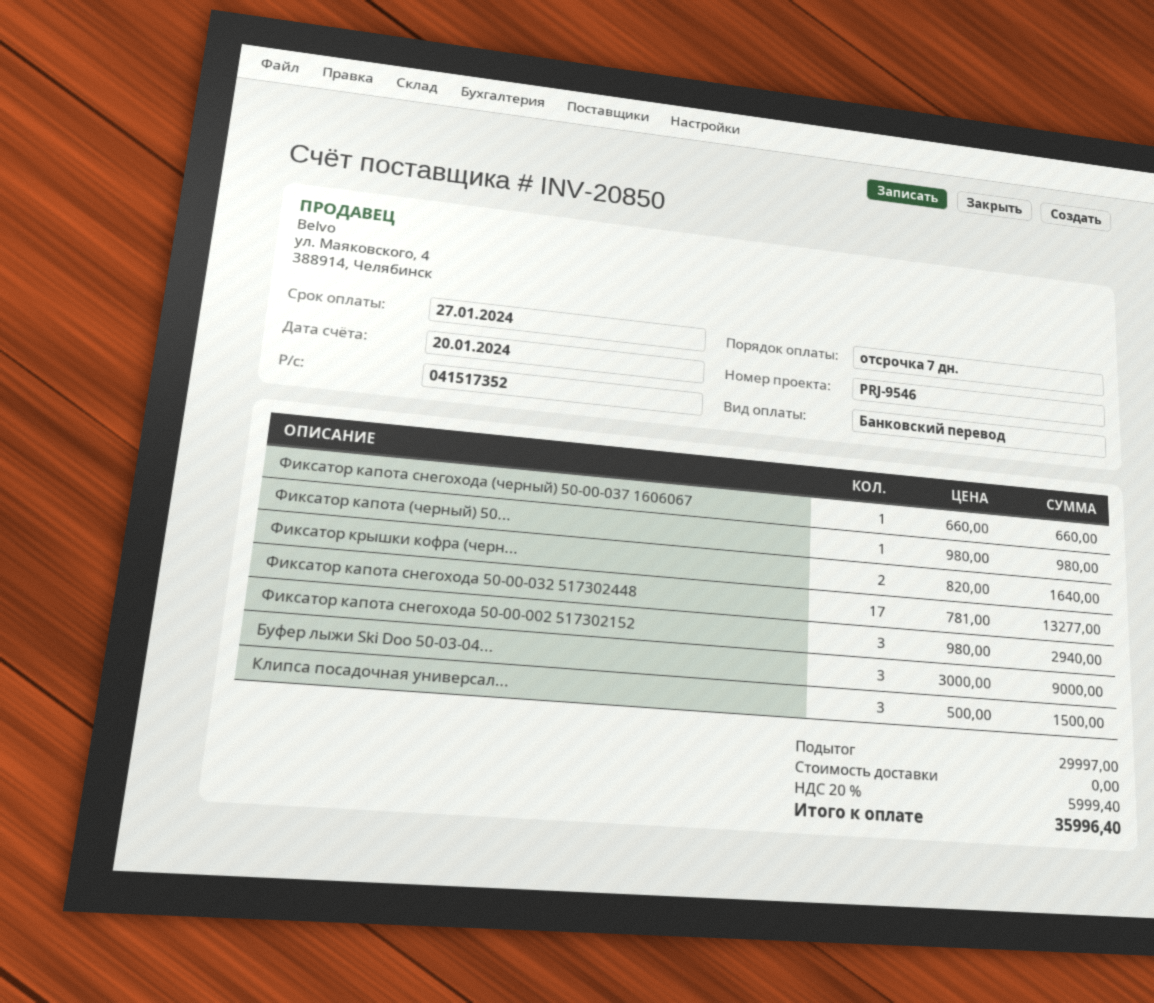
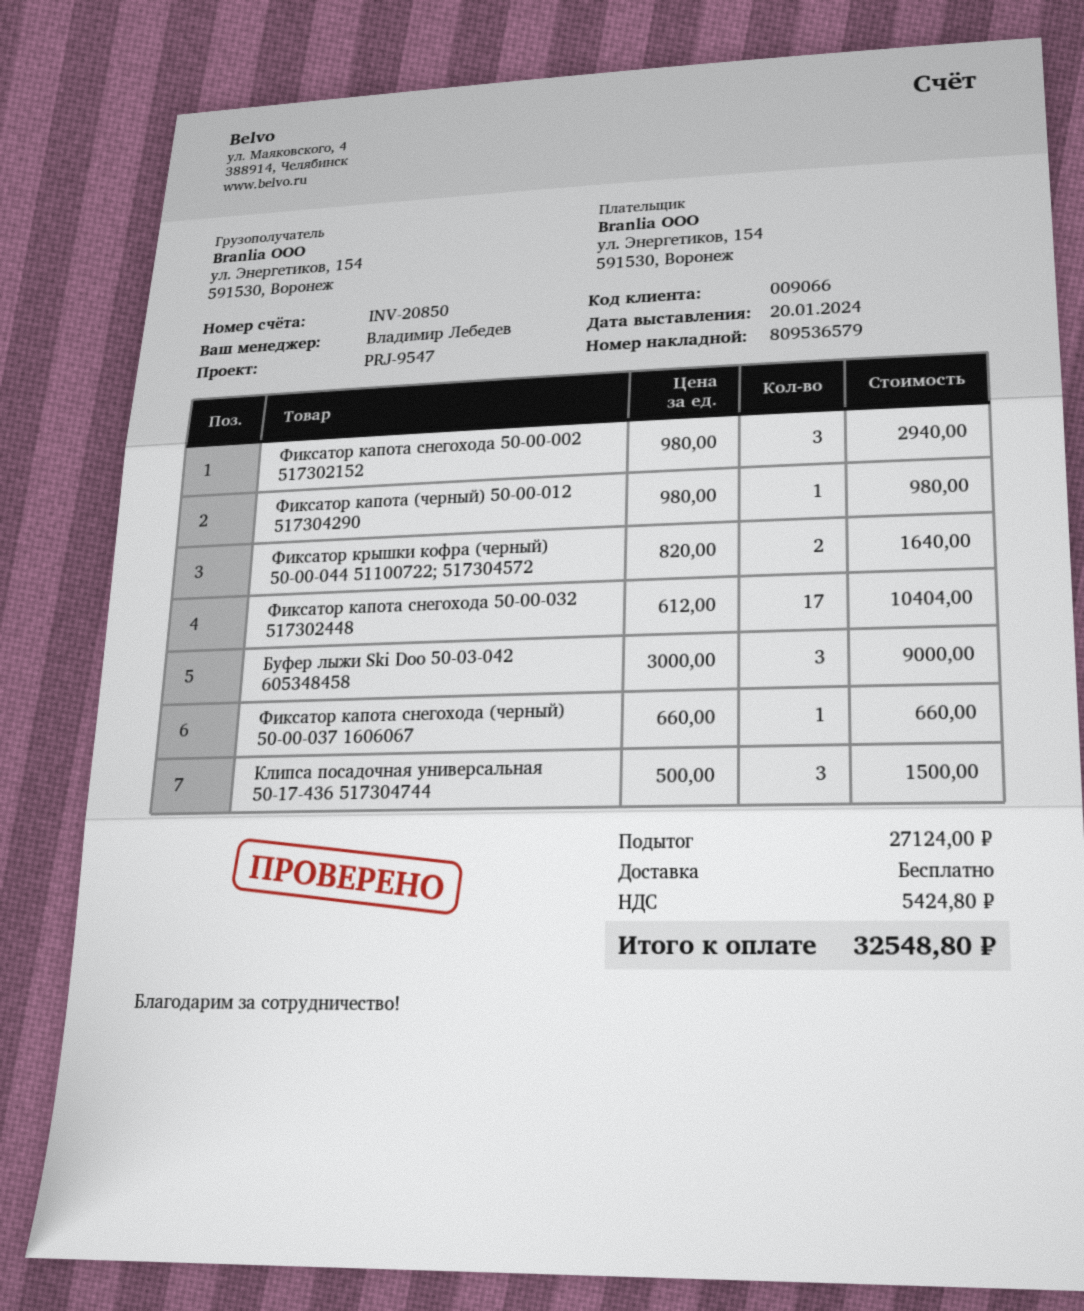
reference: PRJ-9546 -> PRJ-9547
Фиксатор капота снегохода 50-00-032 517302448: 17 x 781.00 = 13277.00 -> 17 x 612.00 = 10404.00
subtotal: 29997.00 -> 27124.00
tax: 5999.40 -> 5424.80
total: 35996.40 -> 32548.80

